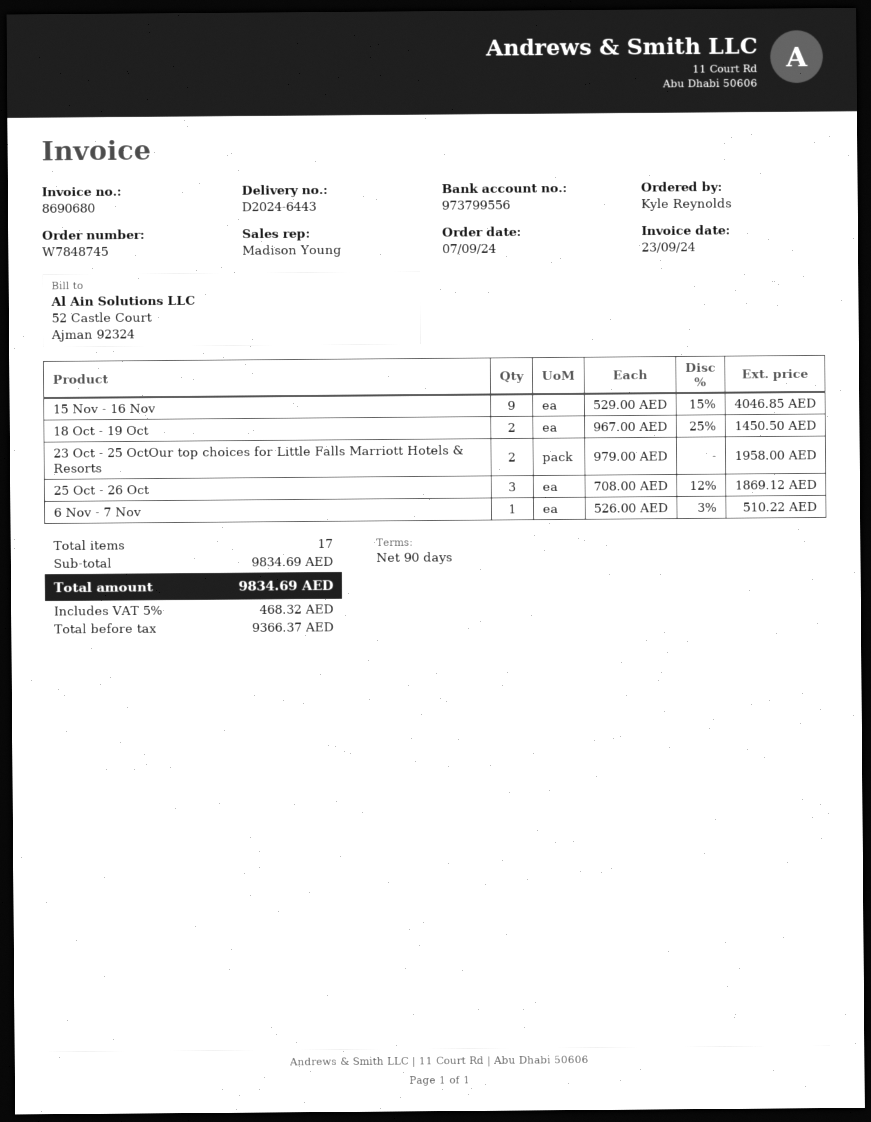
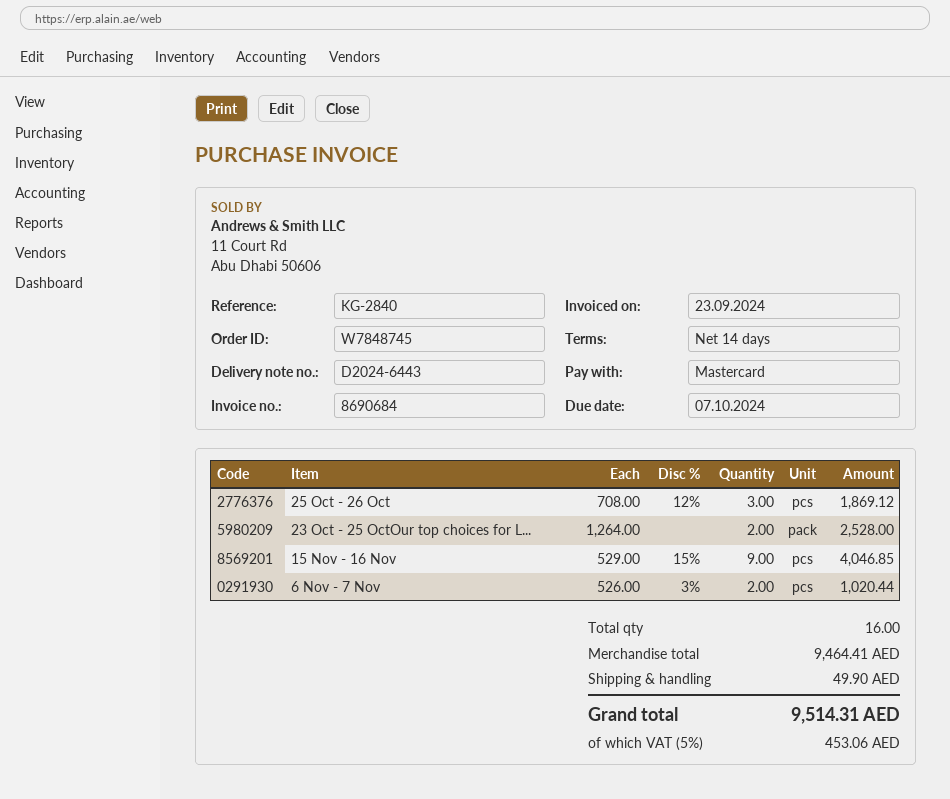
invoice number: 8690680 -> 8690684
payment terms: 90 days -> 14 days
18 Oct - 19 Oct: 2 x 967.00 - 25% = 1450.50 -> none
23 Oct - 25 OctOur top choices for Little Falls Marriott Hotels & Resorts: 2 x 979.00 = 1958.00 -> 2 x 1264.00 = 2528.00
6 Nov - 7 Nov: 1 x 526.00 - 3% = 510.22 -> 2 x 526.00 - 3% = 1020.44
total quantity: 17 -> 16
subtotal: 9834.69 -> 9464.41
shipping: none -> 49.90
tax: 5% = 468.32 -> 5% = 453.06
total: 9834.69 -> 9514.31

